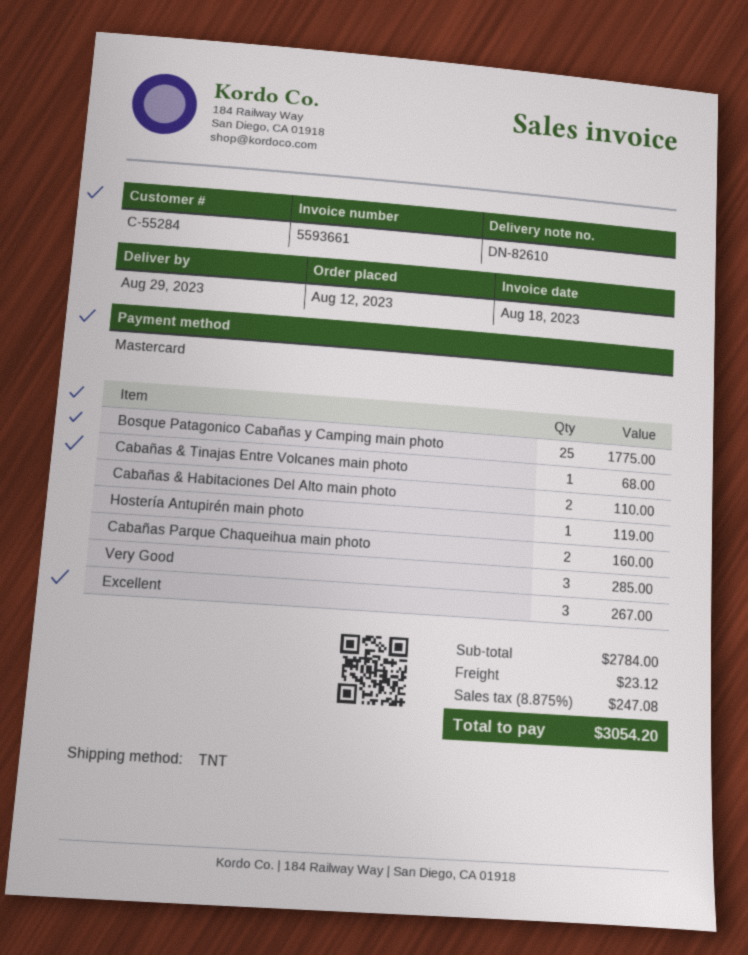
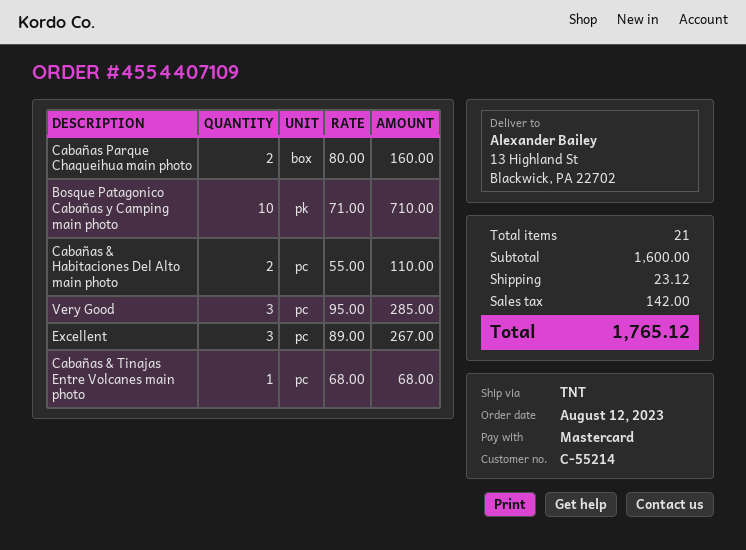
customer number: C-55284 -> C-55214
Bosque Patagonico Cabañas y Camping main photo: 25 for 1775.00 -> 10 for 710.00
Hostería Antupirén main photo: 1 for 119.00 -> none
subtotal: 2784.00 -> 1600.00
tax: 247.08 -> 142.00
total: 3054.20 -> 1765.12

